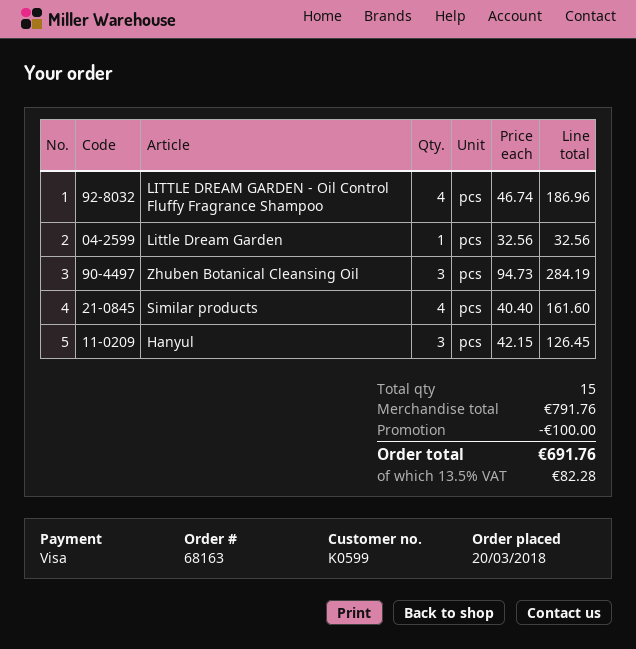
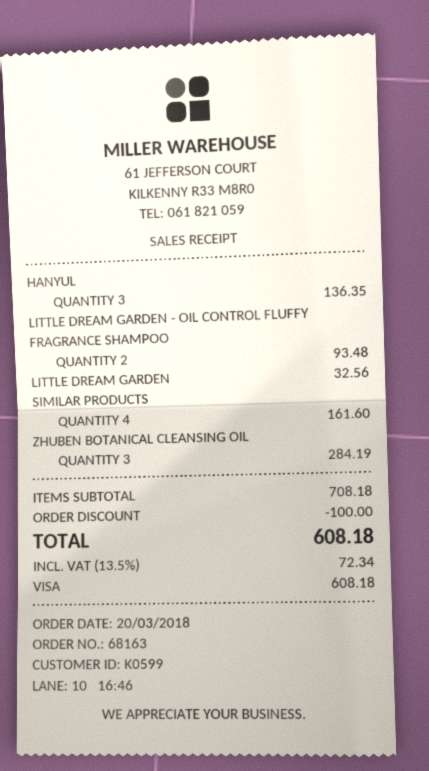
LITTLE DREAM GARDEN - Oil Control Fluffy Fragrance Shampoo: 4 for 186.96 -> 2 for 93.48
Hanyul: 3 for 126.45 -> 3 for 136.35
subtotal: 791.76 -> 708.18
tax: 13.5% = 82.28 -> 13.5% = 72.34
total: 691.76 -> 608.18

